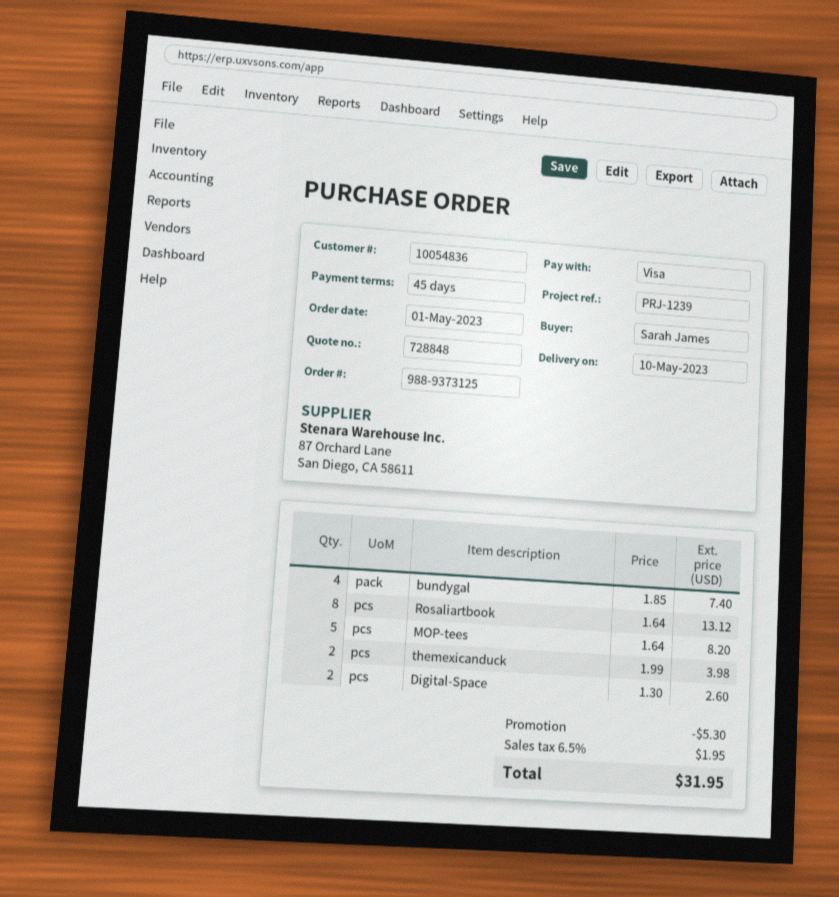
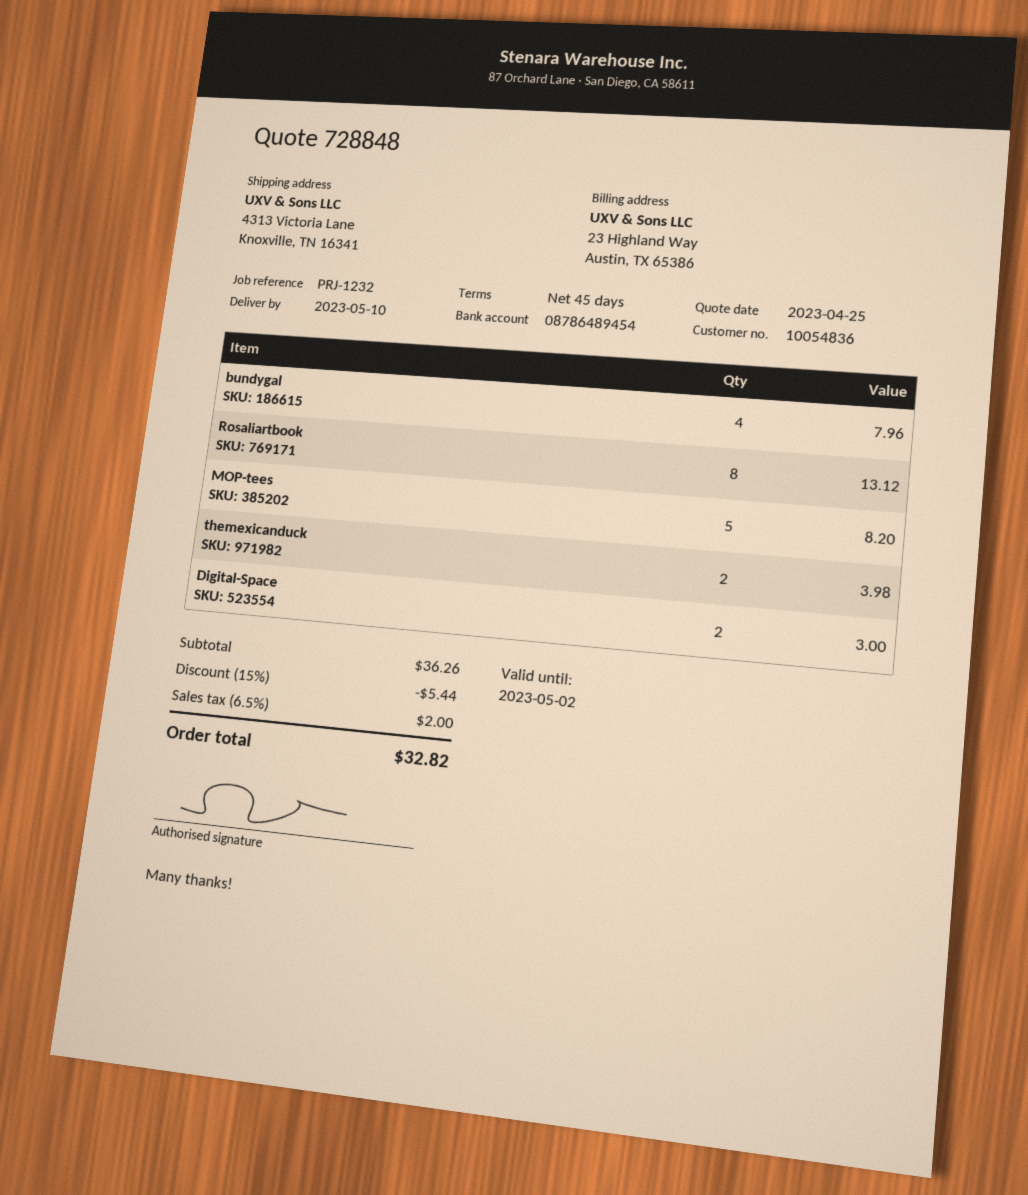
reference: PRJ-1239 -> PRJ-1232
bundygal: 4 for 7.40 -> 4 for 7.96
Digital-Space: 2 for 2.60 -> 2 for 3.00
discount: 5.30 -> 5.44
tax: 6.5% = 1.95 -> 6.5% = 2.00
total: 31.95 -> 32.82

